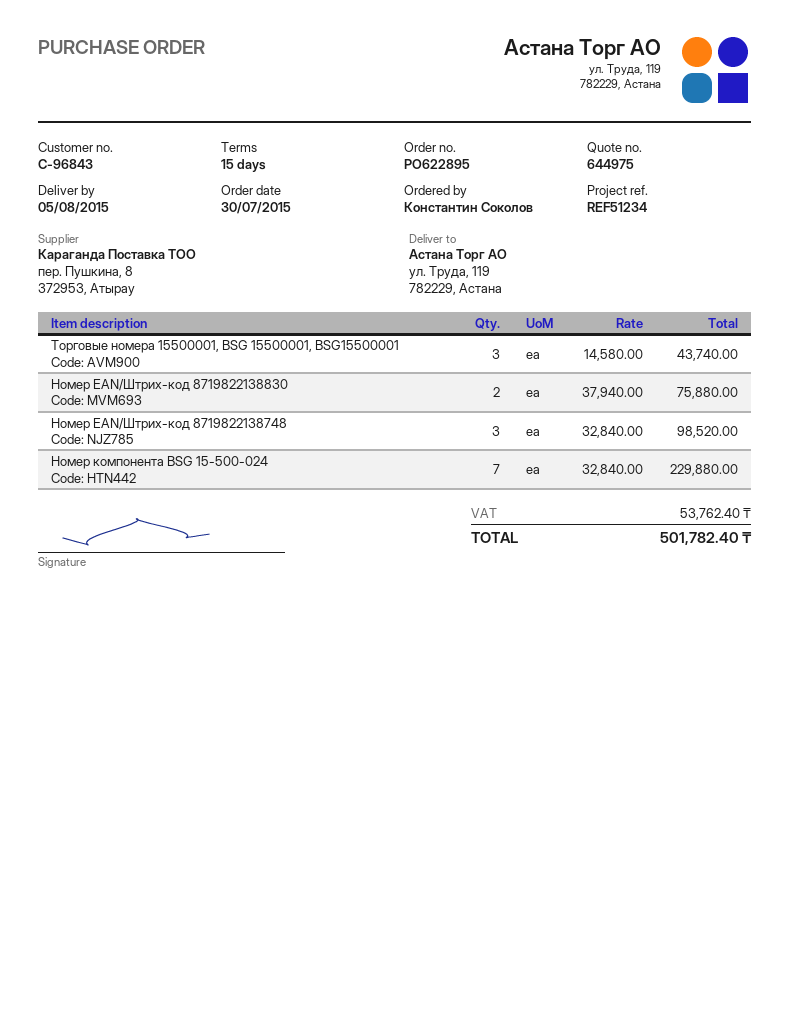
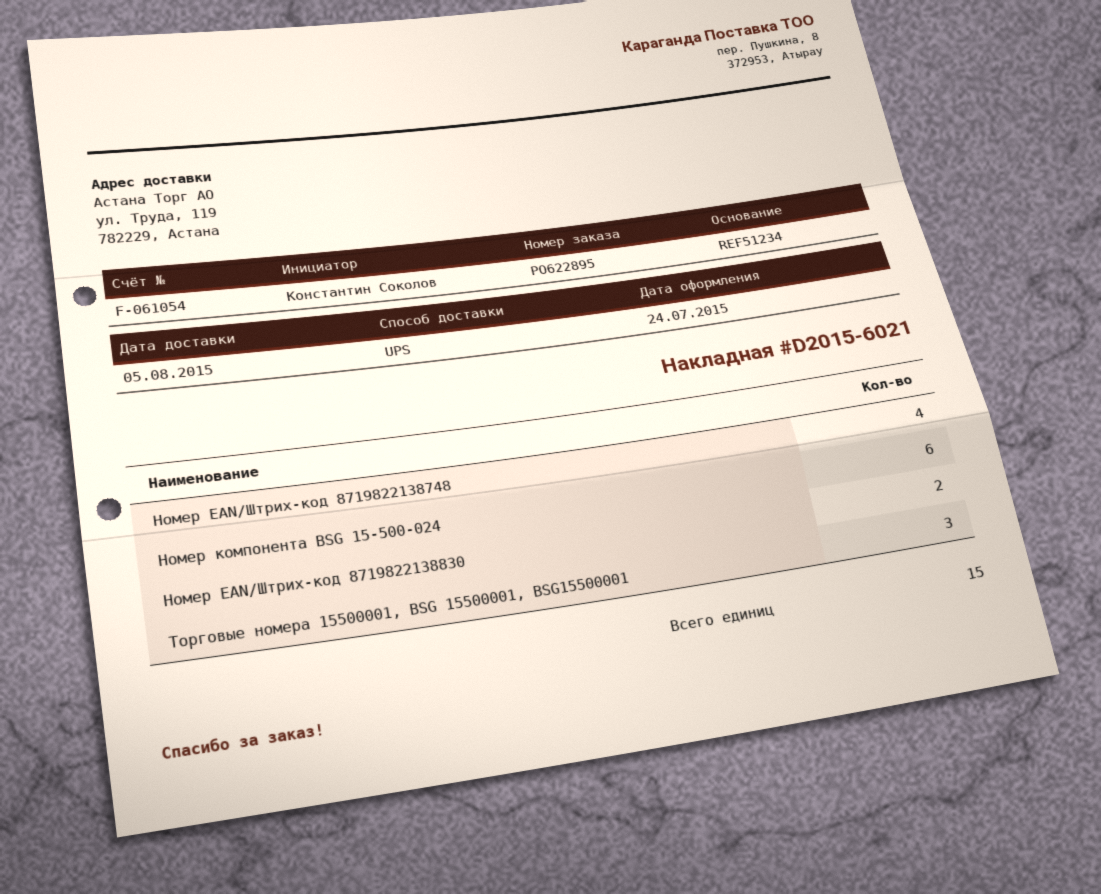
order date: 2015-07-30 -> 2015-07-24
Номер EAN/Штрих-код 8719822138748: 3 -> 4
Номер компонента BSG 15-500-024: 7 -> 6

